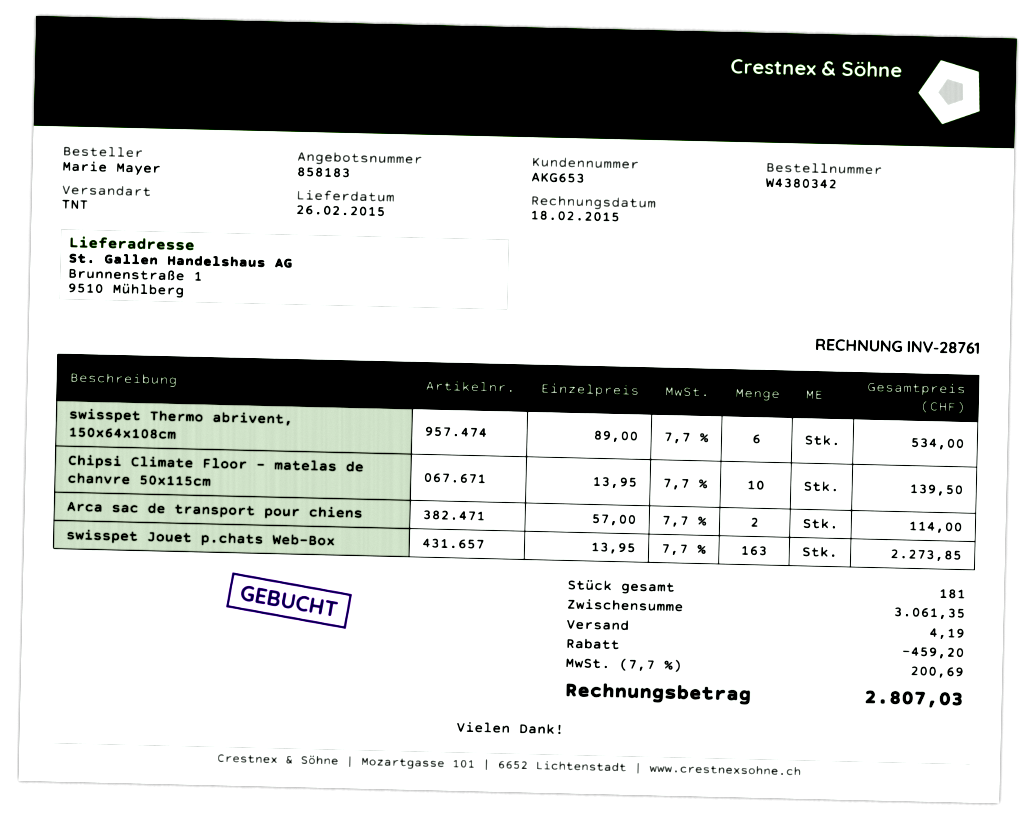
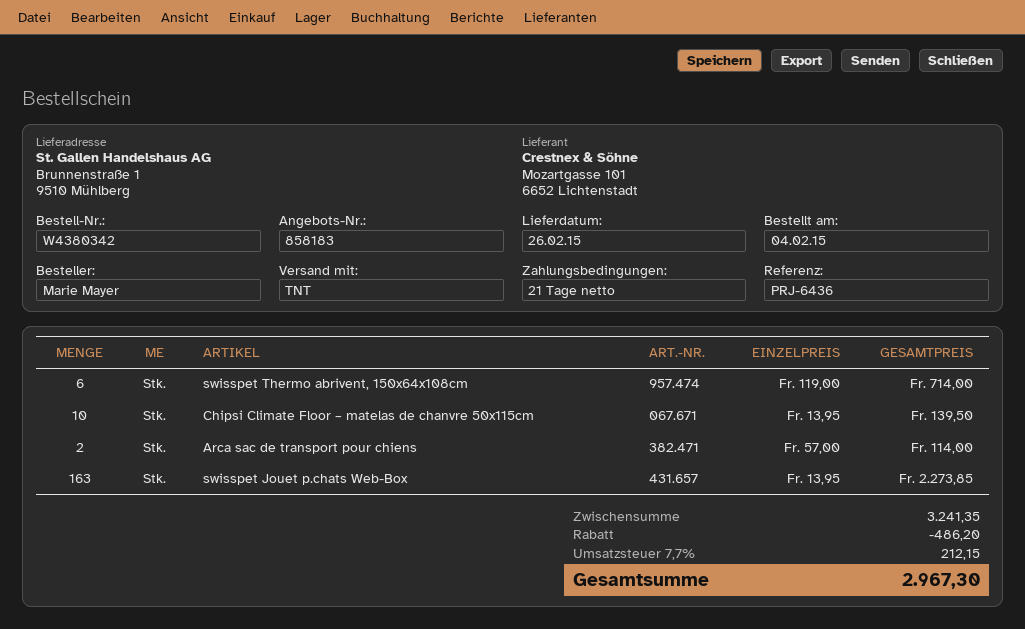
swisspet Thermo abrivent, 150x64x108cm: 6 x 89.00 = 534.00 -> 6 x 119.00 = 714.00
subtotal: 3061.35 -> 3241.35
discount: 459.20 -> 486.20
shipping: 4.19 -> none
tax: 7.7% = 200.69 -> 7.7% = 212.15
total: 2807.03 -> 2967.30

